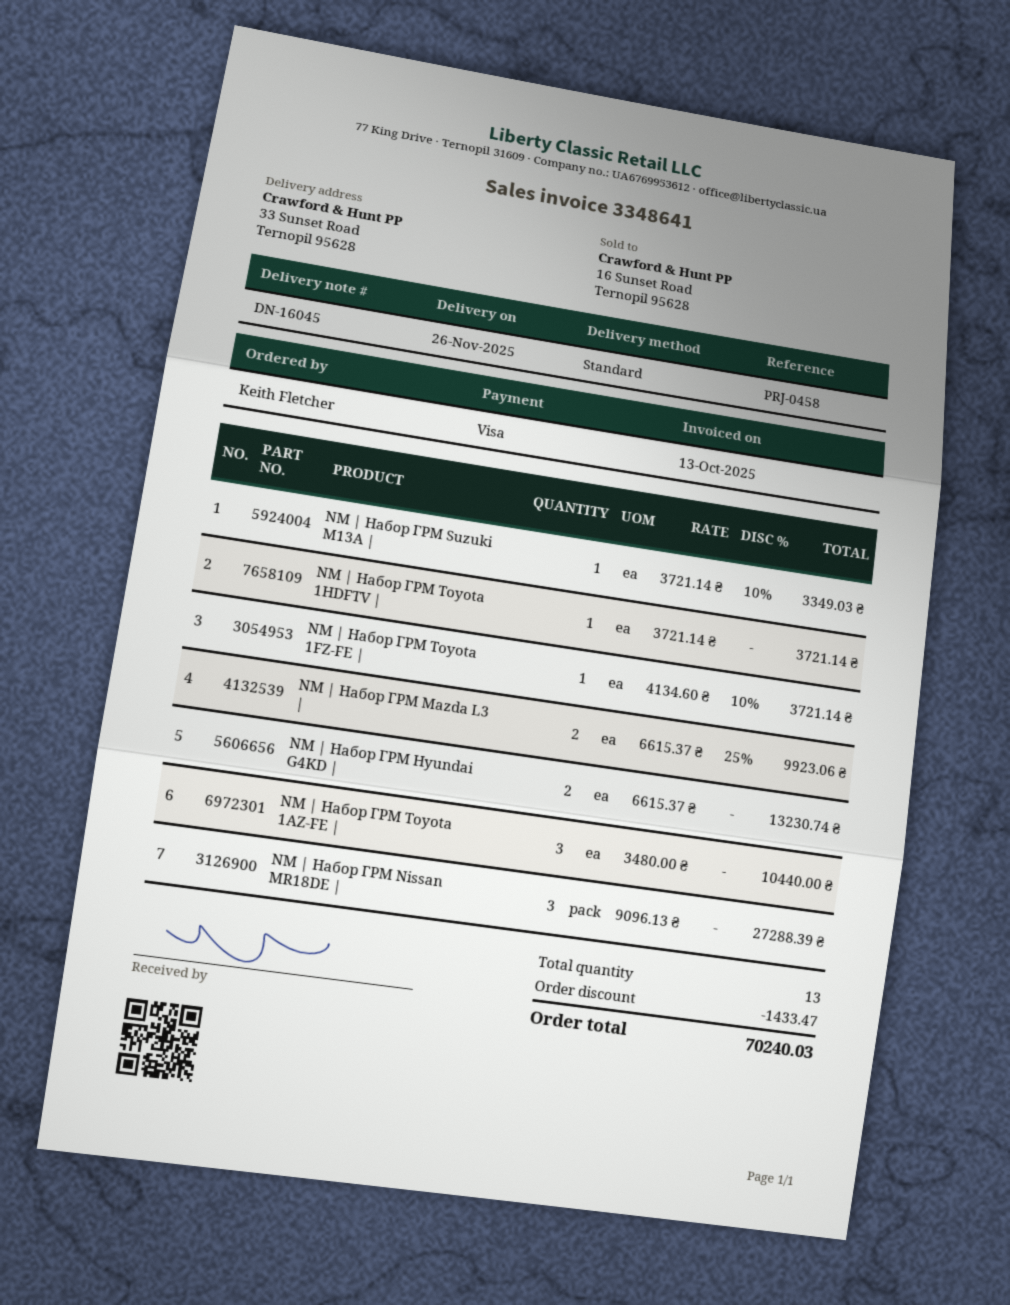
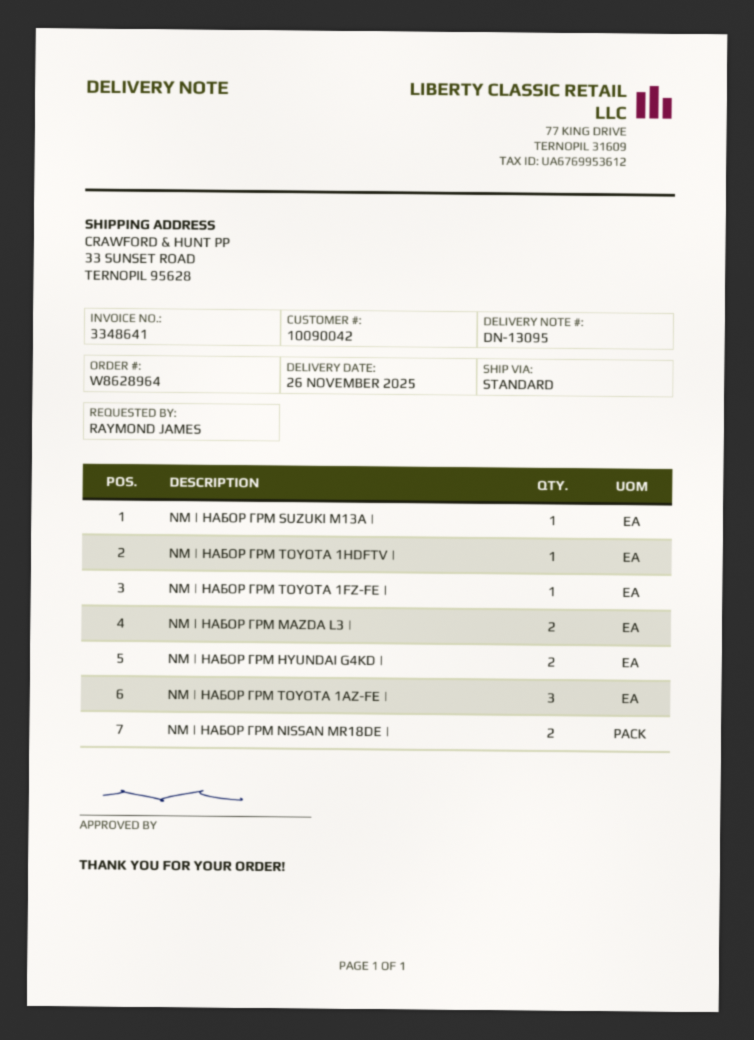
delivery note number: DN-16045 -> DN-13095
ordered by: Keith Fletcher -> RAYMOND JAMES
NM | Набор ГРМ Nissan MR18DE |: 3 -> 2

